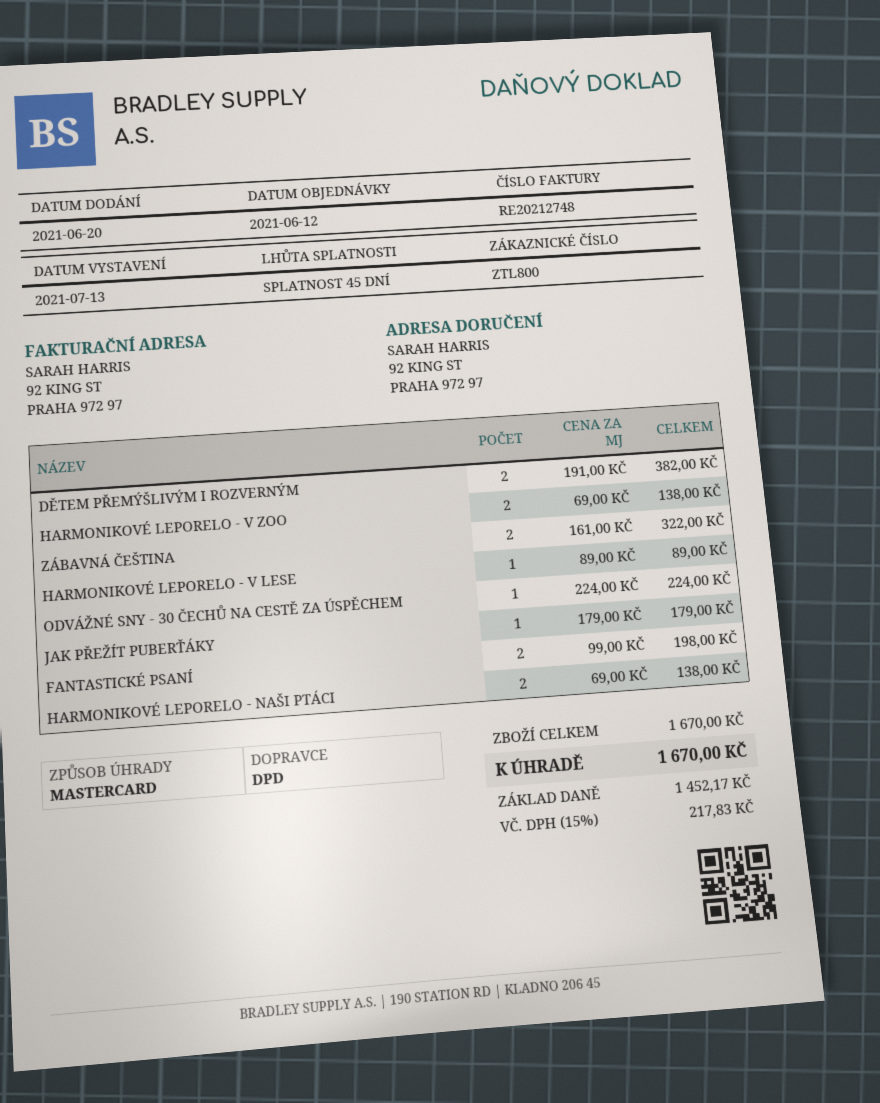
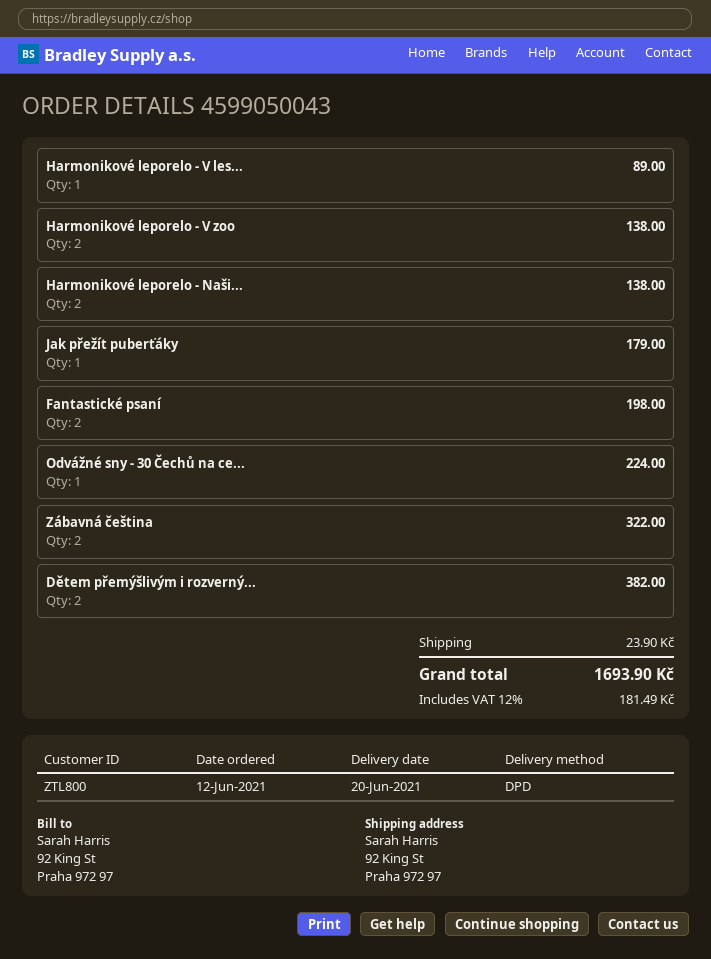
shipping: none -> 23.90
tax: 15% = 217.83 -> 12% = 181.49
total: 1670.00 -> 1693.90

